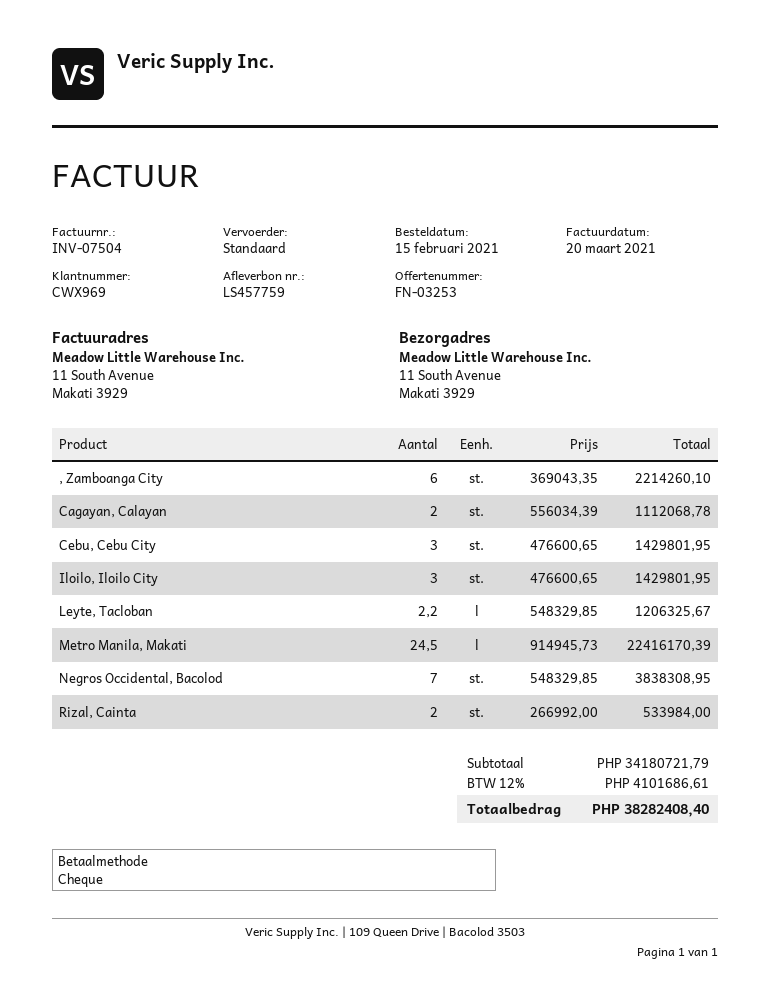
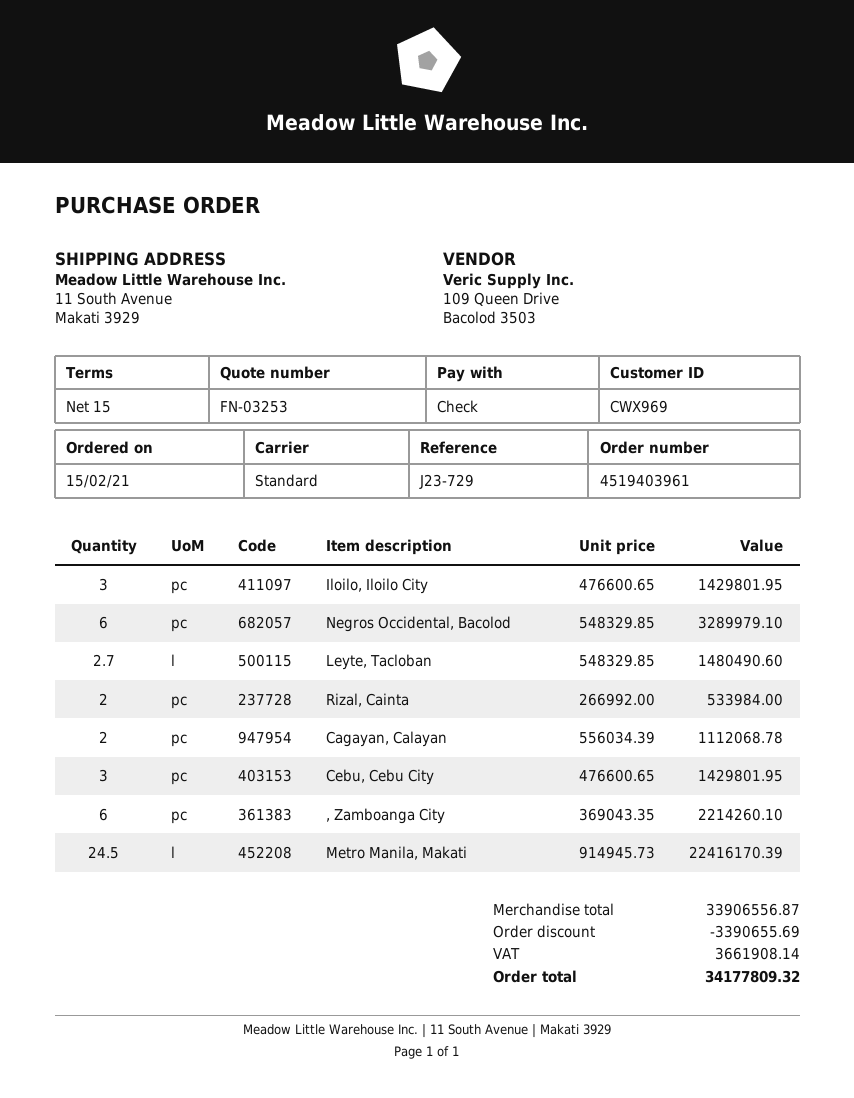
Leyte, Tacloban: 2.2 x 548329.85 = 1206325.67 -> 2.7 x 548329.85 = 1480490.60
Negros Occidental, Bacolod: 7 x 548329.85 = 3838308.95 -> 6 x 548329.85 = 3289979.10
subtotal: 34180721.79 -> 33906556.87
discount: none -> 3390655.69
tax: 4101686.61 -> 3661908.14
total: 38282408.40 -> 34177809.32

